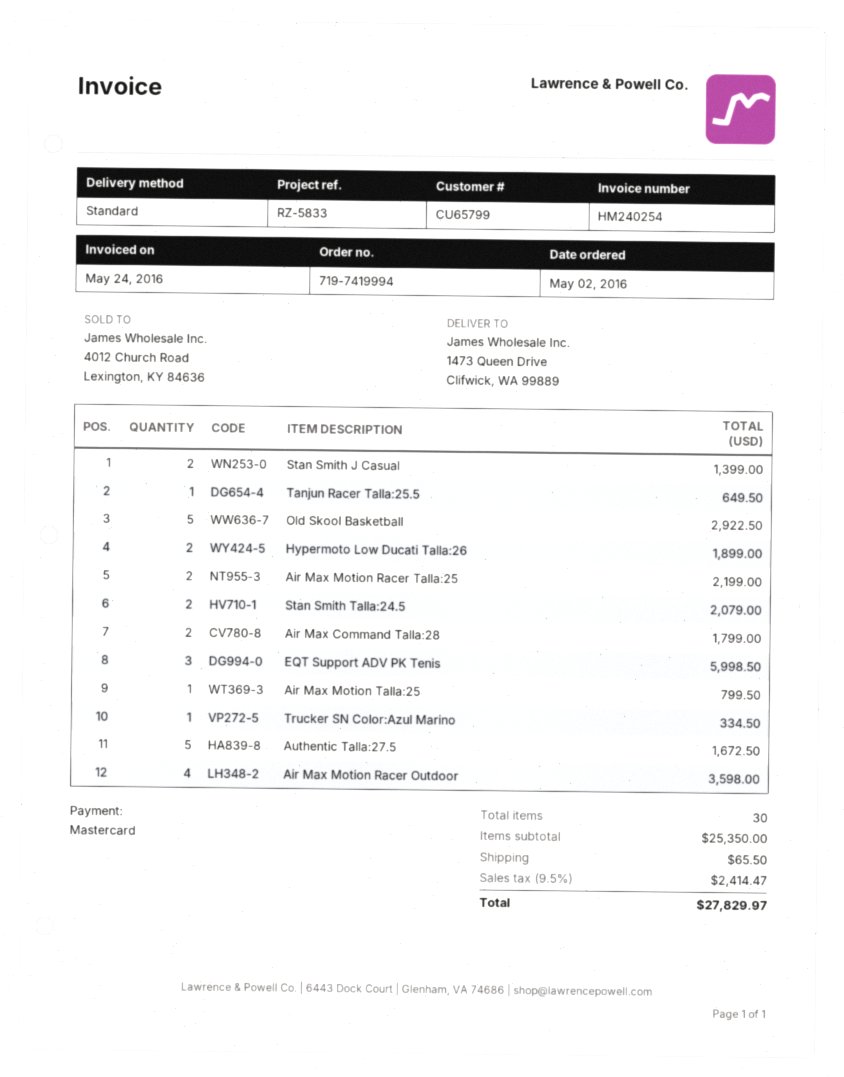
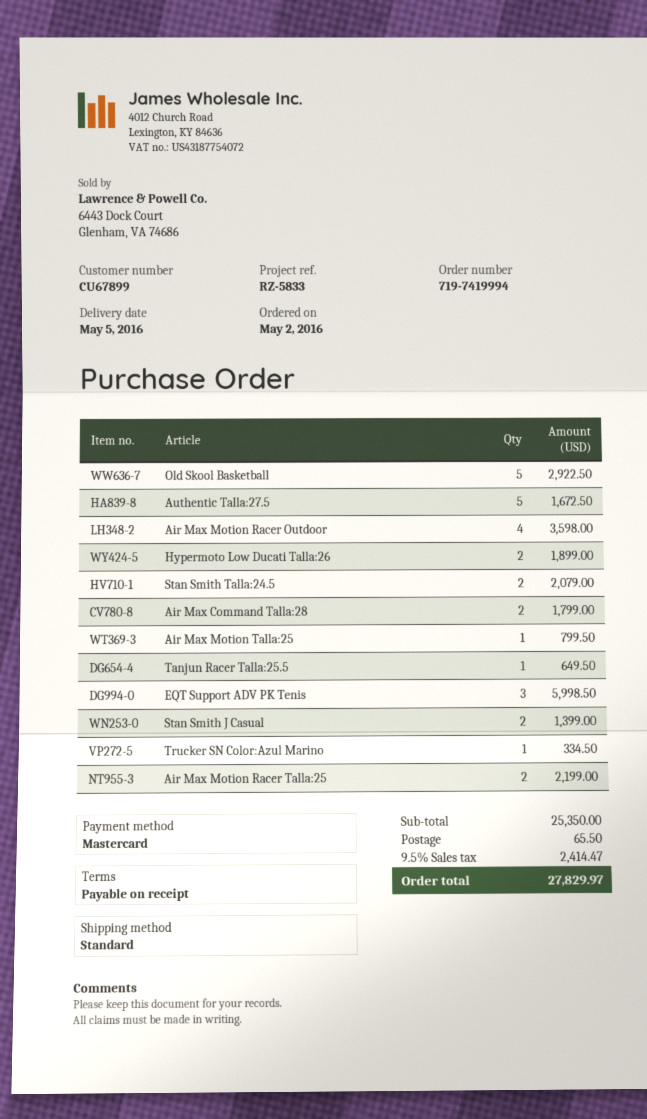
customer number: CU65799 -> CU67899

